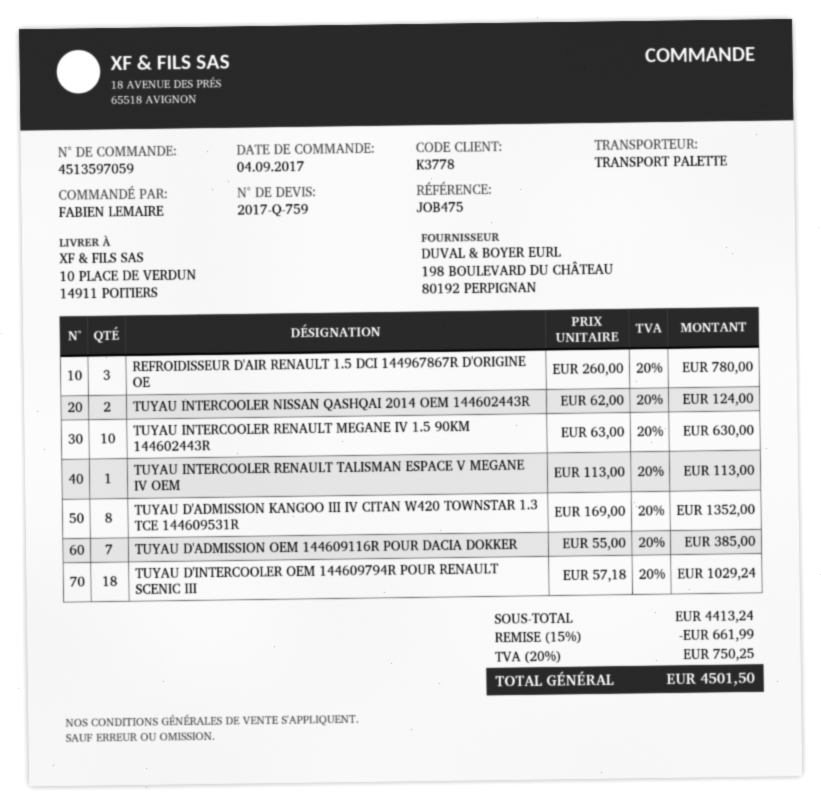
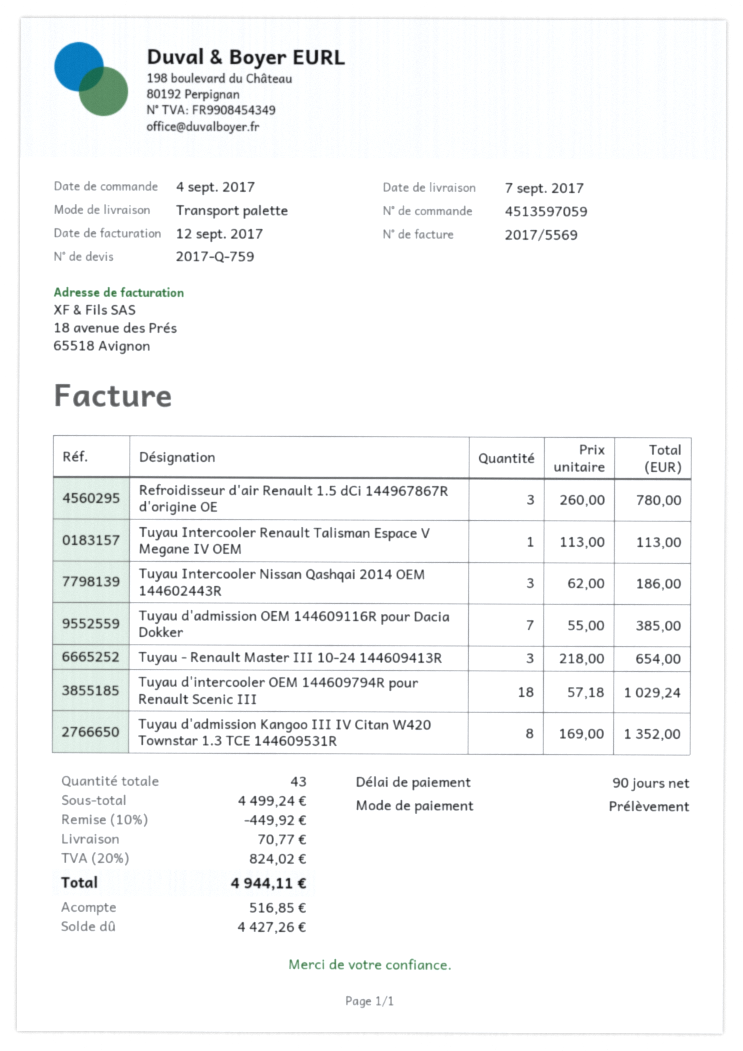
TUYAU INTERCOOLER NISSAN QASHQAI 2014 OEM 144602443R: 2 x 62.00 = 124.00 -> 3 x 62.00 = 186.00
TUYAU INTERCOOLER RENAULT MEGANE IV 1.5 90KM 144602443R: 10 x 63.00 = 630.00 -> none
Tuyau - Renault Master III 10-24 144609413R: none -> 3 x 218.00 = 654.00
subtotal: 4413.24 -> 4499.24
discount: 15% = 661.99 -> 10% = 449.92
shipping: none -> 70.77
tax: 20% = 750.25 -> 20% = 824.02
total: 4501.50 -> 4944.11

